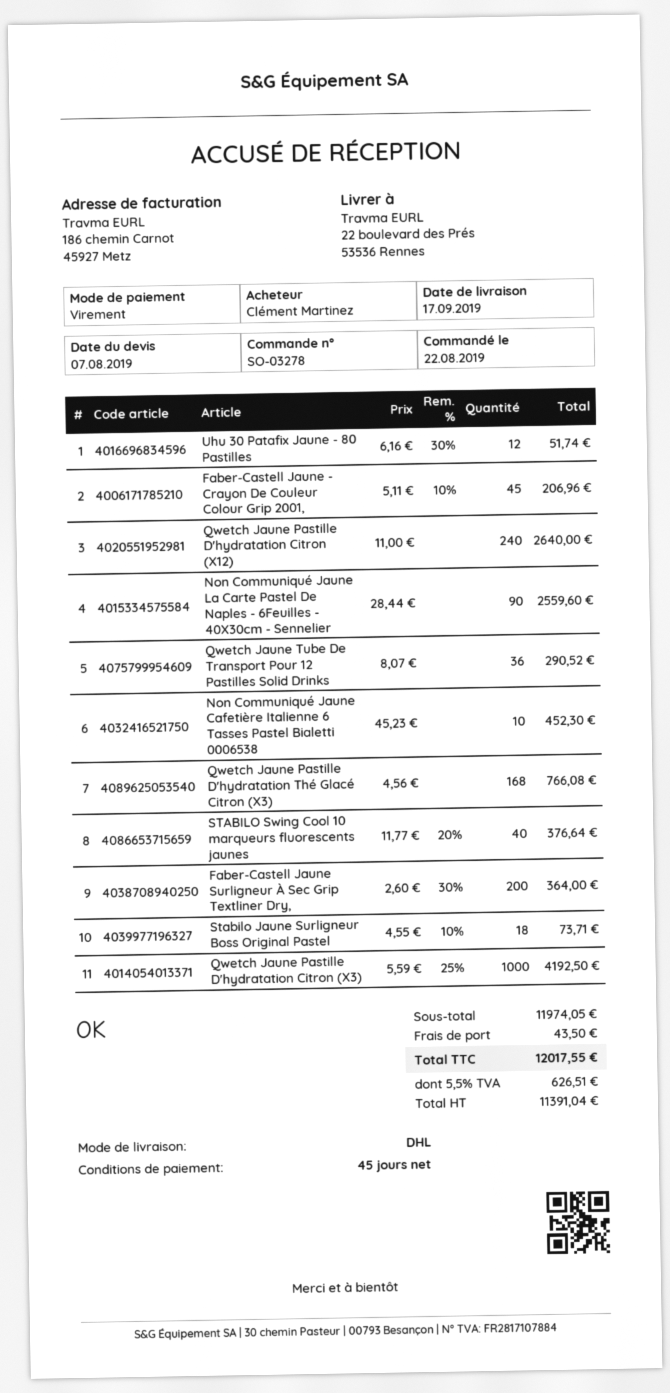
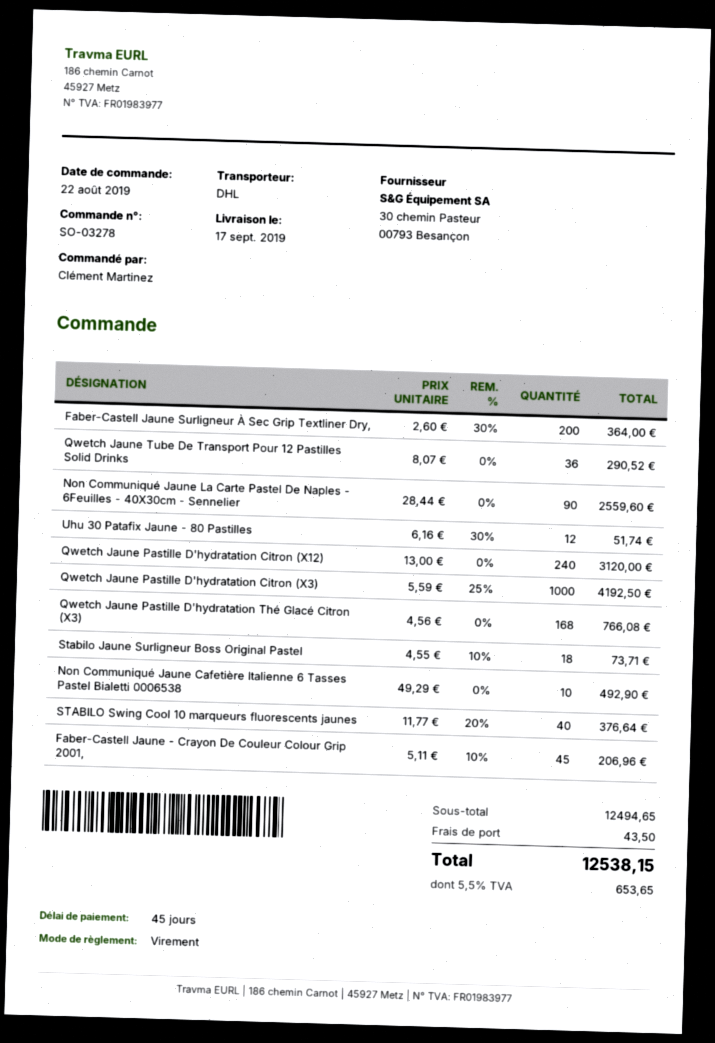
Qwetch Jaune Pastille D'hydratation Citron (X12): 240 x 11.00 = 2640.00 -> 240 x 13.00 = 3120.00
Non Communiqué Jaune Cafetière Italienne 6 Tasses Pastel Bialetti 0006538: 10 x 45.23 = 452.30 -> 10 x 49.29 = 492.90
subtotal: 11974.05 -> 12494.65
tax: 5.5% = 626.51 -> 5.5% = 653.65
total: 12017.55 -> 12538.15

